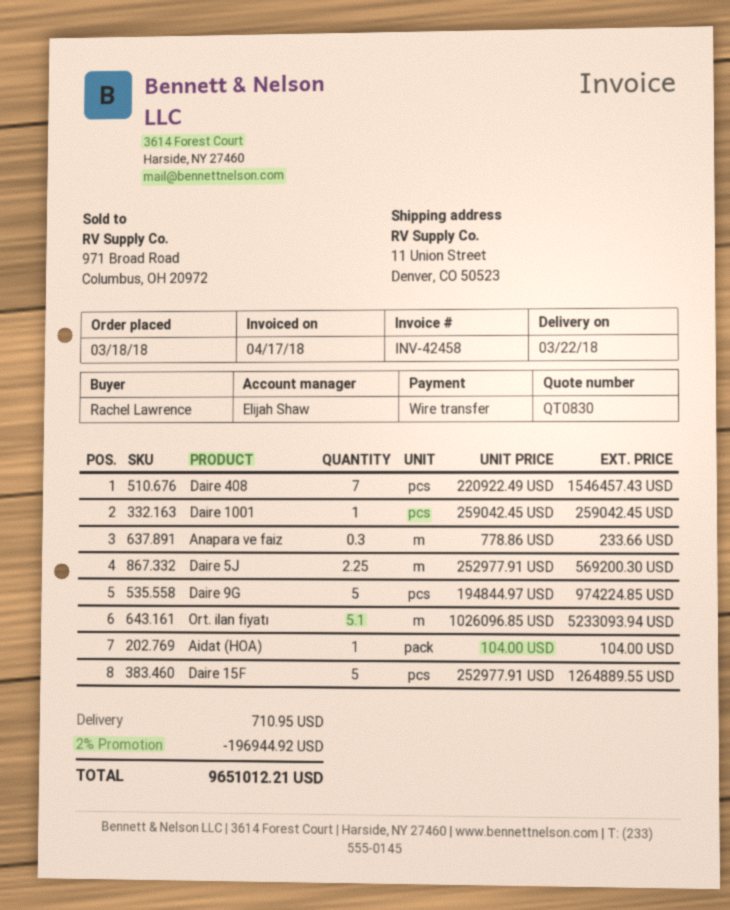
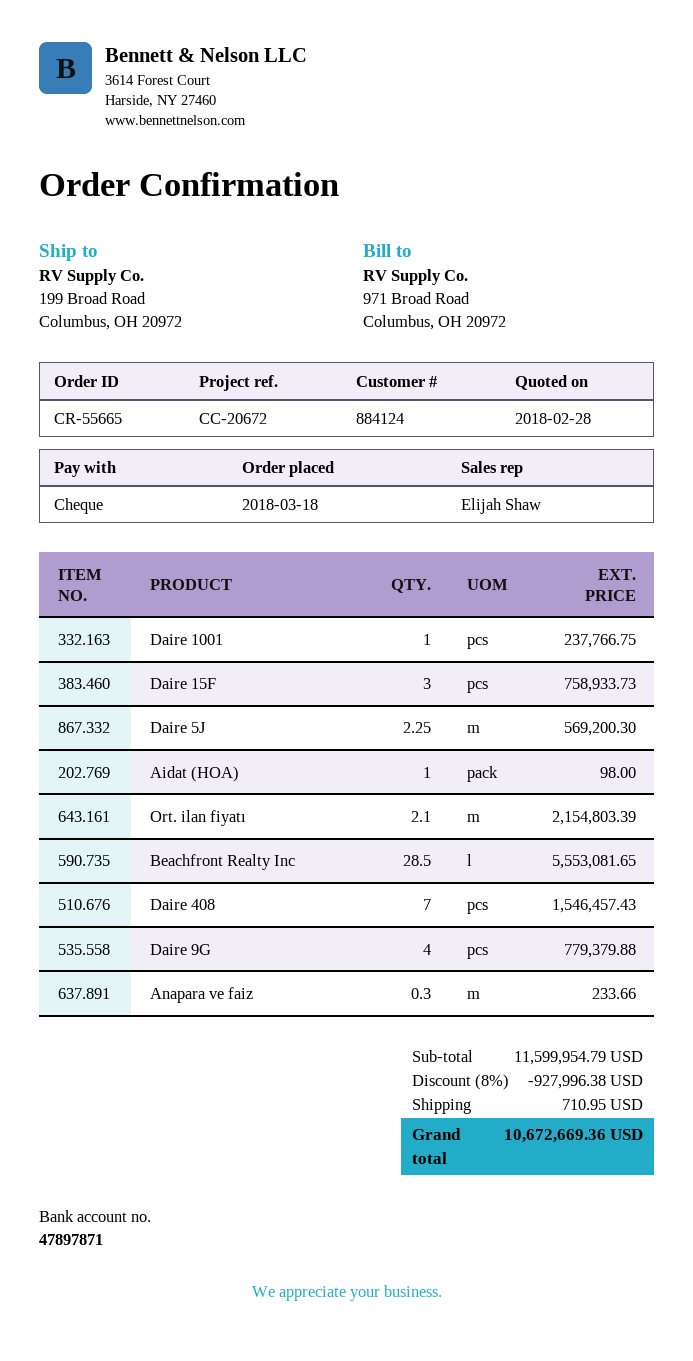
payment method: bank transfer -> cheque
ship to: 11 Union Street, Denver, CO 50523 -> 199 Broad Road, Columbus, OH 20972
Daire 1001: 1 for 259042.45 -> 1 for 237766.75
Daire 9G: 5 for 974224.85 -> 4 for 779379.88
Ort. ilan fiyatı: 5.1 for 5233093.94 -> 2.1 for 2154803.39
Aidat (HOA): 1 for 104.00 -> 1 for 98.00
Daire 15F: 5 for 1264889.55 -> 3 for 758933.73
Beachfront Realty Inc: none -> 28.5 for 5553081.65
discount: 2% = 196944.92 -> 8% = 927996.38
total: 9651012.21 -> 10672669.36

